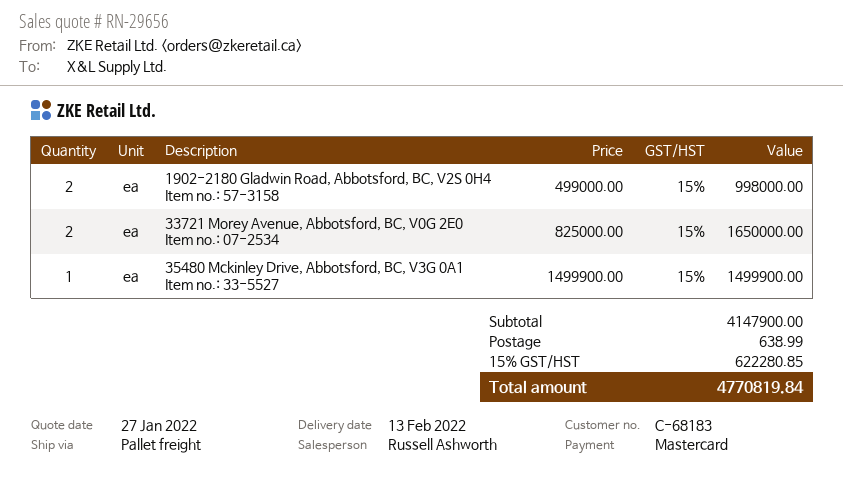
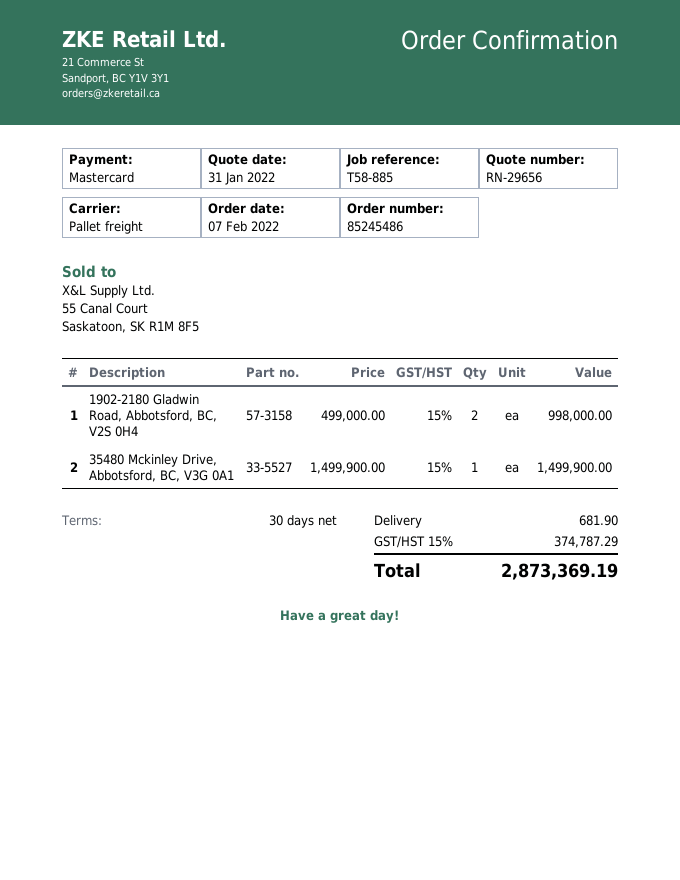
quote date: 2022-01-27 -> 2022-01-31
33721 Morey Avenue, Abbotsford, BC, V0G 2E0: 2 x 825000.00 = 1650000.00 -> none
shipping: 638.99 -> 681.90
tax: 15% = 622280.85 -> 15% = 374787.29
total: 4770819.84 -> 2873369.19

